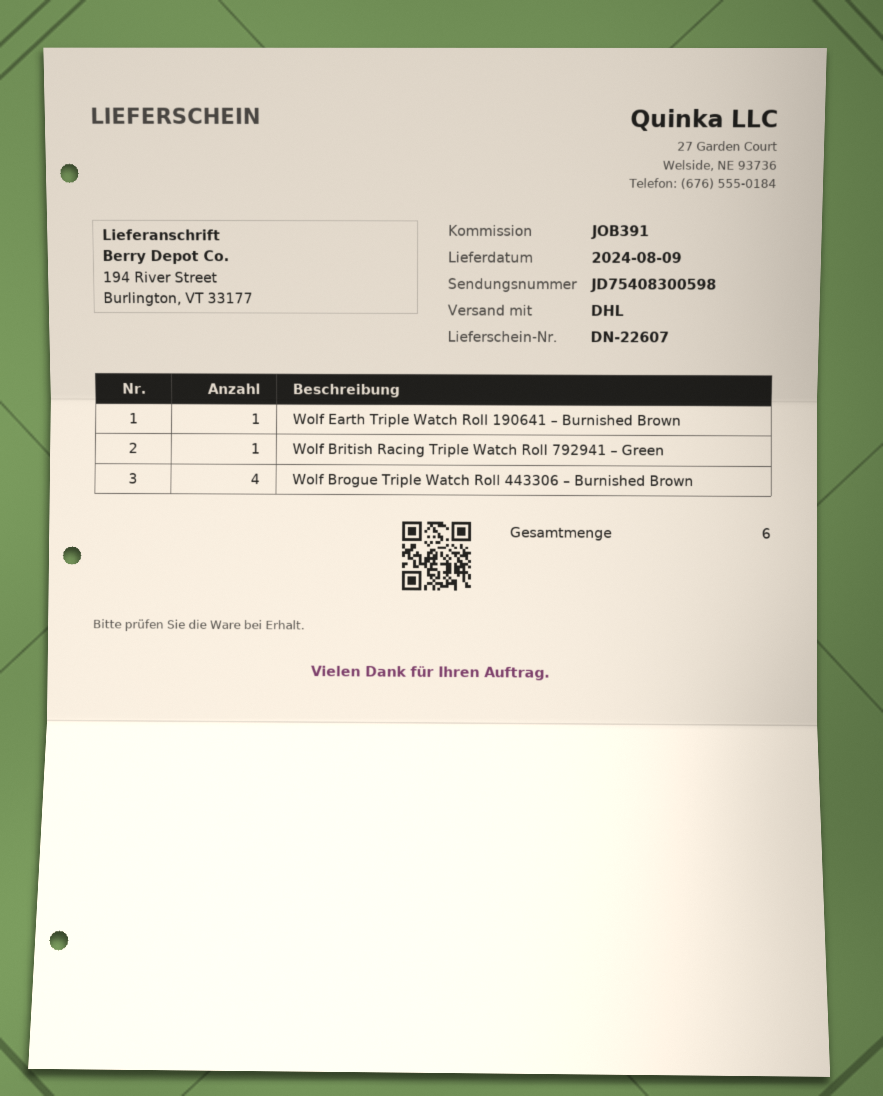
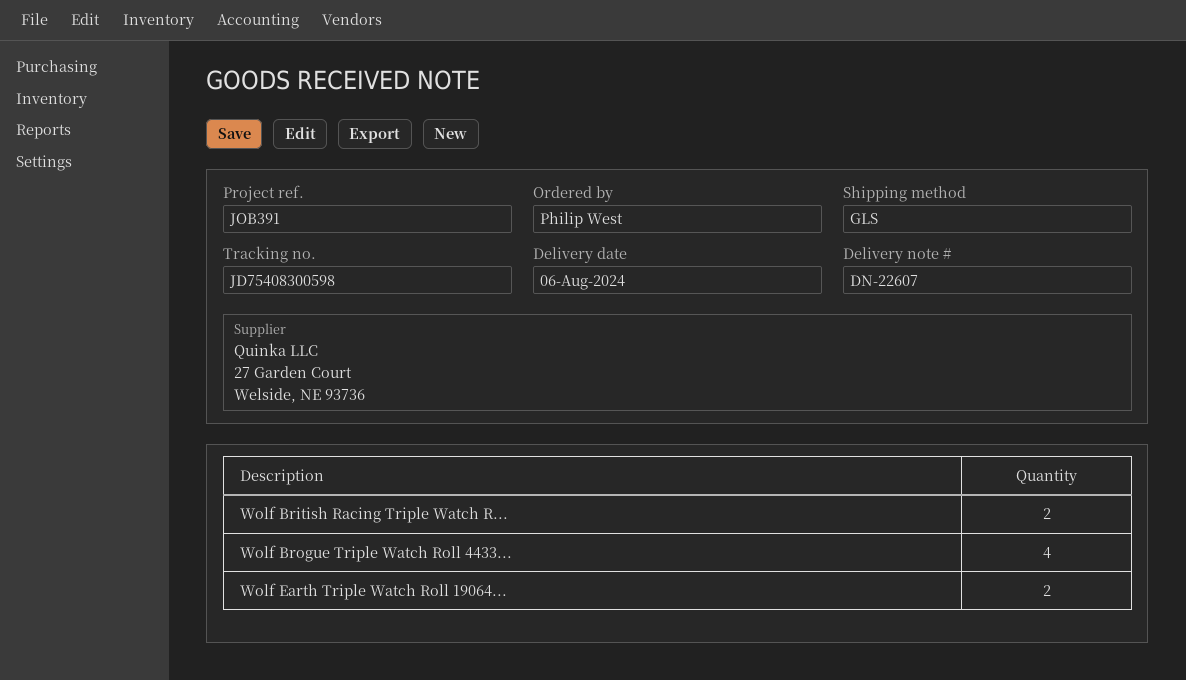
delivery date: 2024-08-09 -> 2024-08-06
shipping method: DHL -> GLS
Wolf Earth Triple Watch Roll 190641 – Burnished Brown: 1 -> 2
Wolf British Racing Triple Watch Roll 792941 – Green: 1 -> 2

